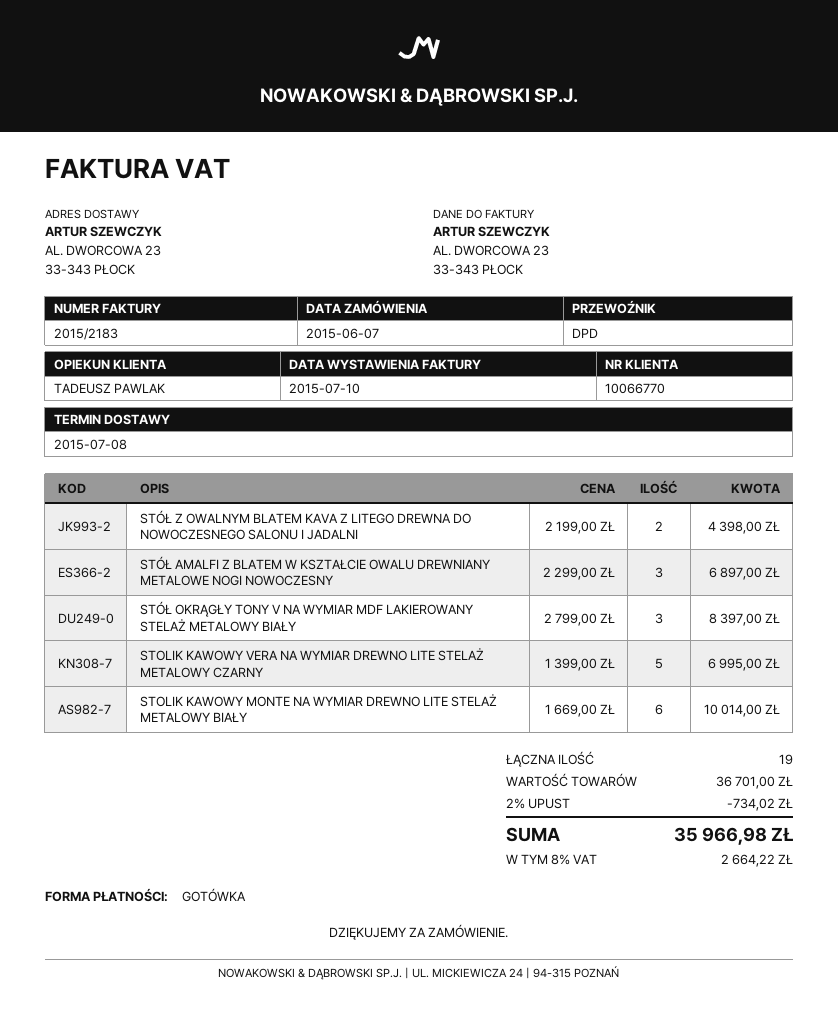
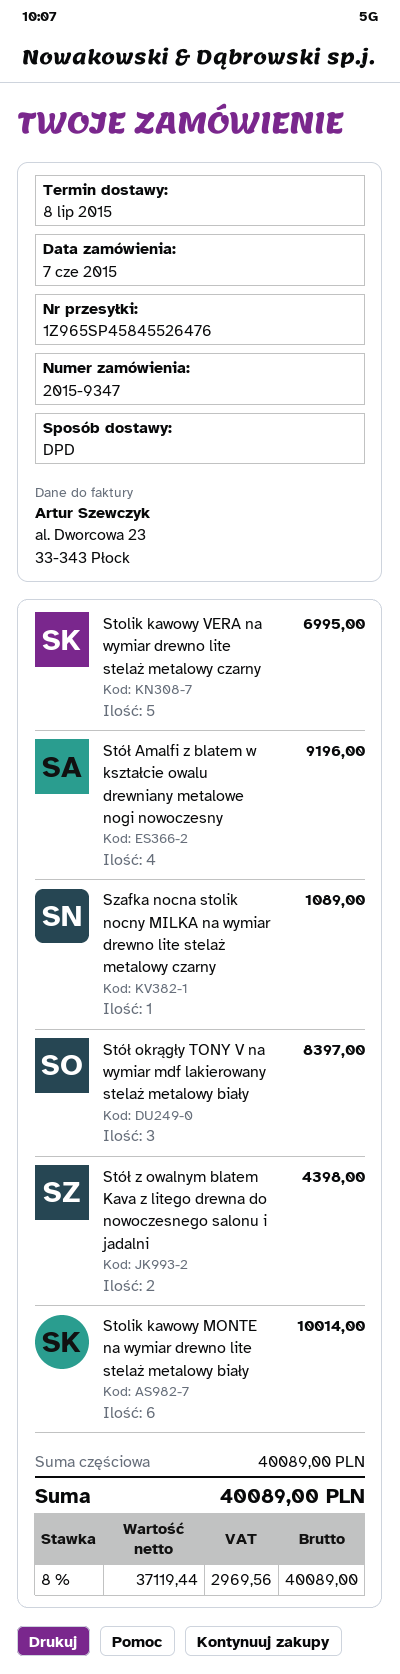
STÓŁ AMALFI Z BLATEM W KSZTAŁCIE OWALU DREWNIANY METALOWE NOGI NOWOCZESNY: 3 for 6897.00 -> 4 for 9196.00
Szafka nocna stolik nocny MILKA na wymiar drewno lite stelaż metalowy czarny: none -> 1 for 1089.00
subtotal: 36701.00 -> 40089.00
discount: 2% = 734.02 -> none
tax: 8% = 2664.22 -> 8% = 2969.56
total: 35966.98 -> 40089.00

